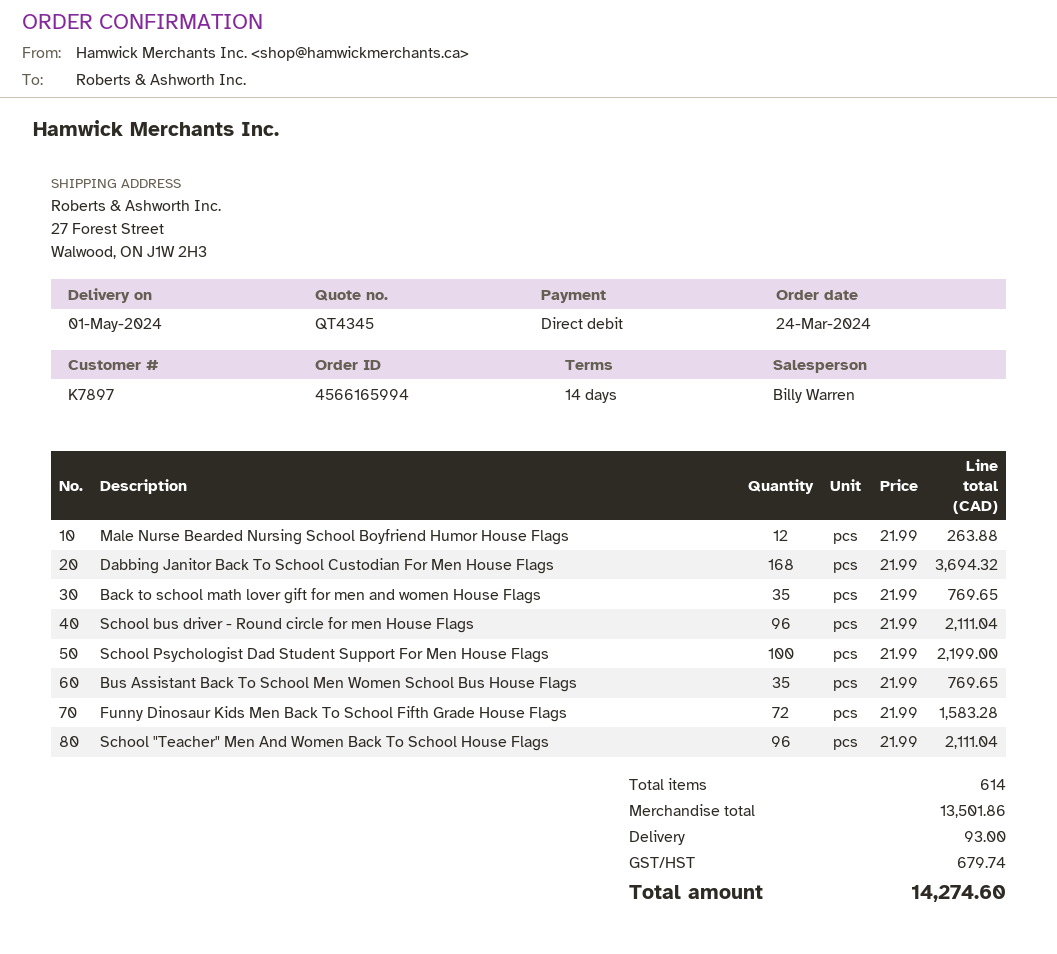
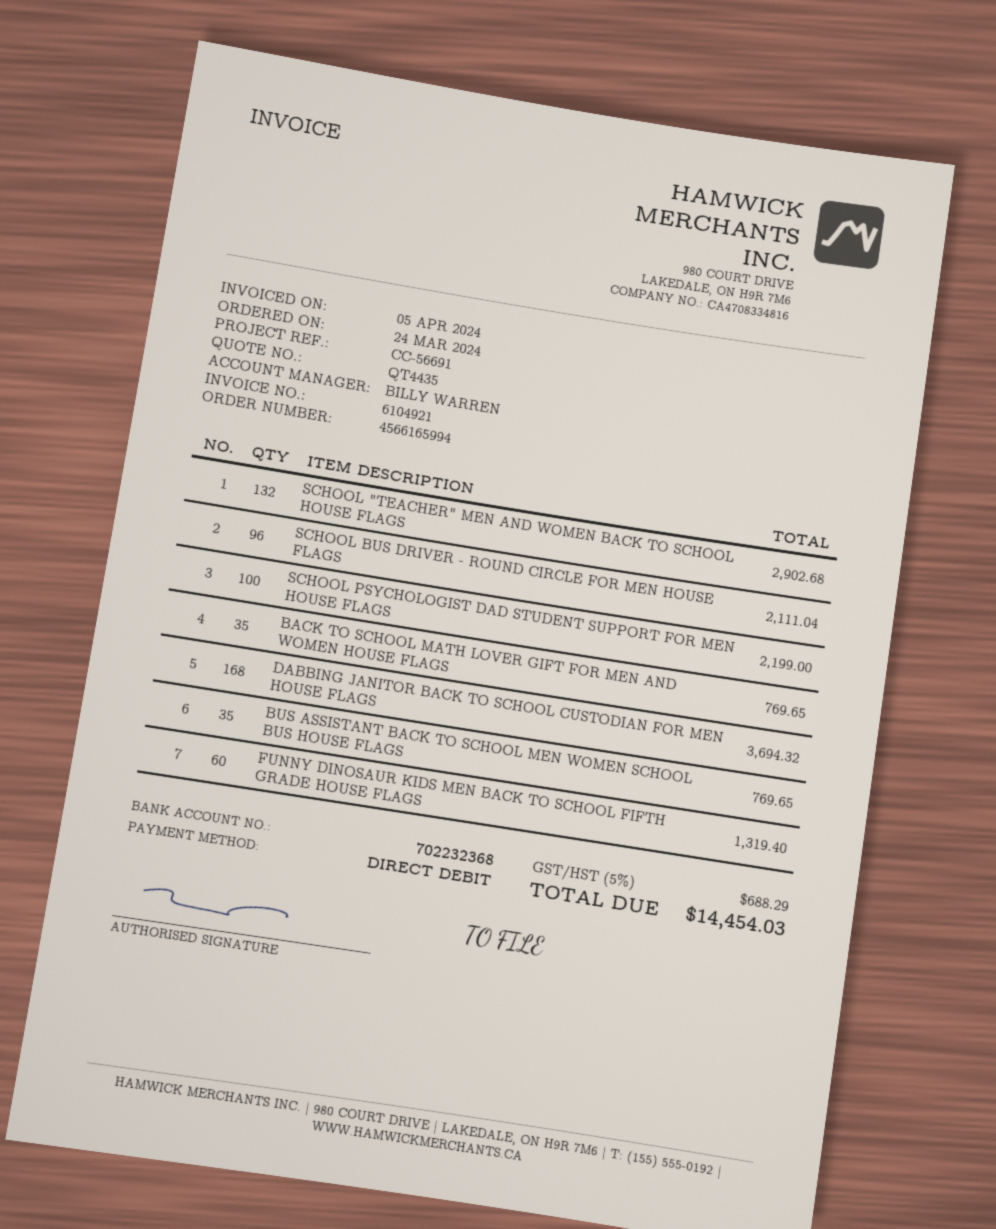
quote number: QT4345 -> QT4435
Male Nurse Bearded Nursing School Boyfriend Humor House Flags: 12 for 263.88 -> none
Funny Dinosaur Kids Men Back To School Fifth Grade House Flags: 72 for 1583.28 -> 60 for 1319.40
School "Teacher" Men And Women Back To School House Flags: 96 for 2111.04 -> 132 for 2902.68
shipping: 93.00 -> none
tax: 679.74 -> 688.29
total: 14274.60 -> 14454.03

